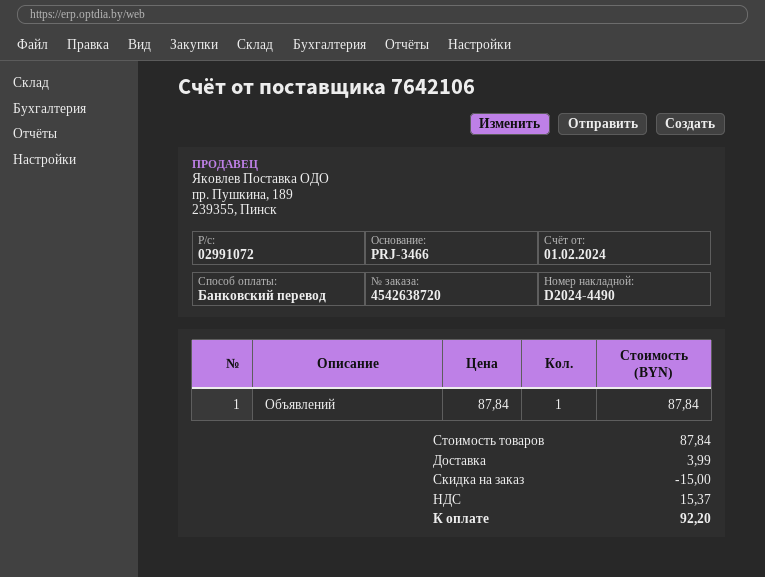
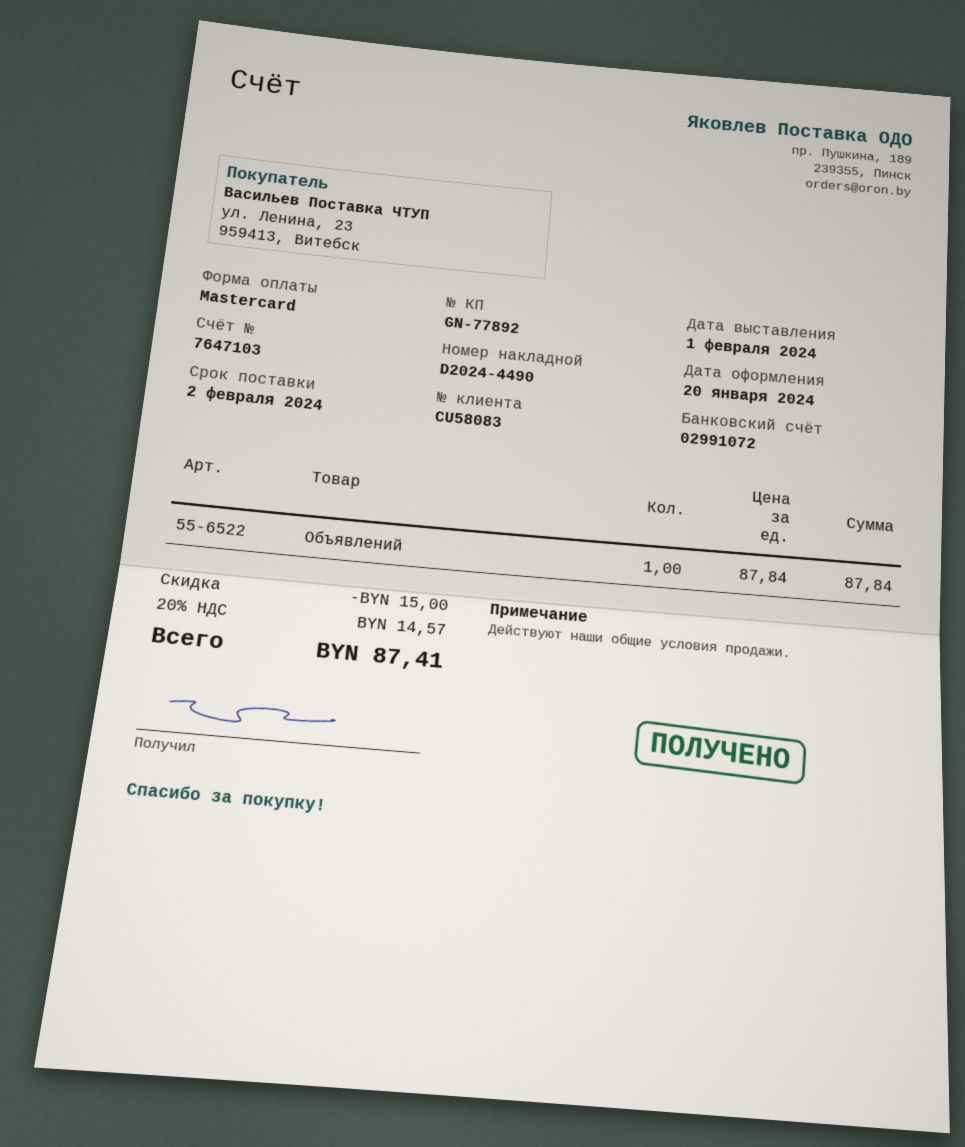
invoice number: 7642106 -> 7647103
payment method: bank transfer -> Mastercard
shipping: 3.99 -> none
tax: 15.37 -> 14.57
total: 92.20 -> 87.41

